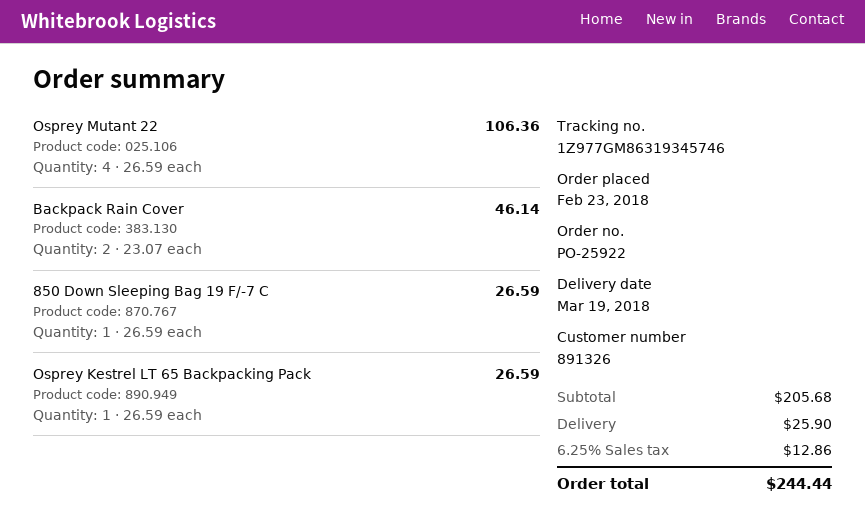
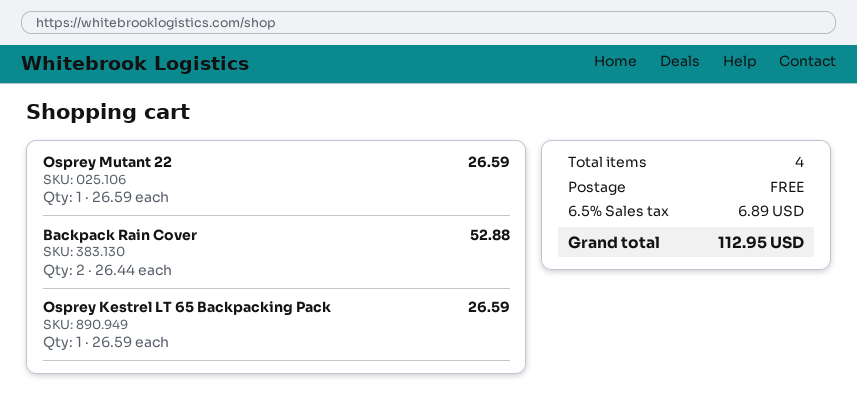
Osprey Mutant 22: 4 x 26.59 = 106.36 -> 1 x 26.59 = 26.59
Backpack Rain Cover: 2 x 23.07 = 46.14 -> 2 x 26.44 = 52.88
850 Down Sleeping Bag 19 F/-7 C: 1 x 26.59 = 26.59 -> none
shipping: 25.90 -> 0.00
tax: 6.25% = 12.86 -> 6.5% = 6.89
total: 244.44 -> 112.95

